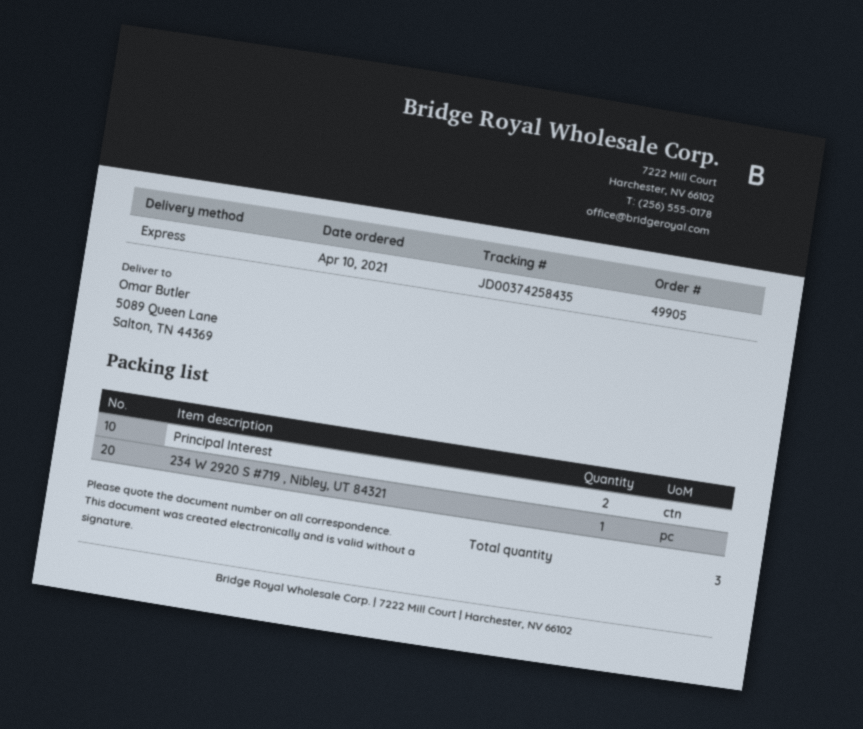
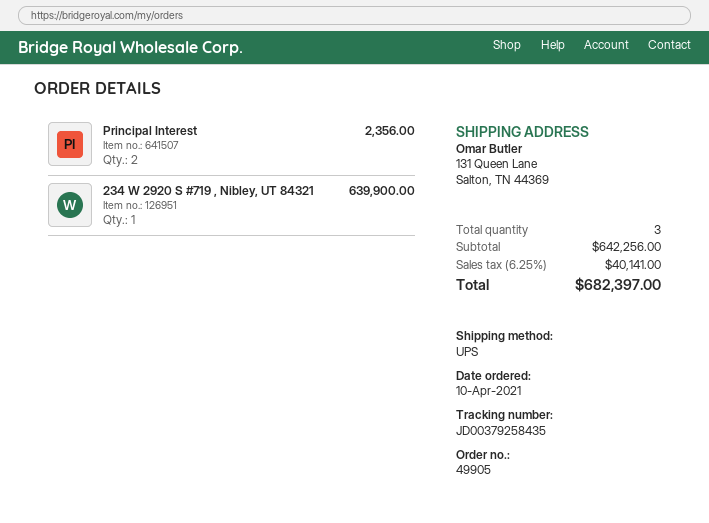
shipping method: express -> UPS
tracking number: JD00374258435 -> JD00379258435
ship to: 5089 Queen Lane, Salton, TN 44369 -> 131 Queen Lane, Salton, TN 44369

